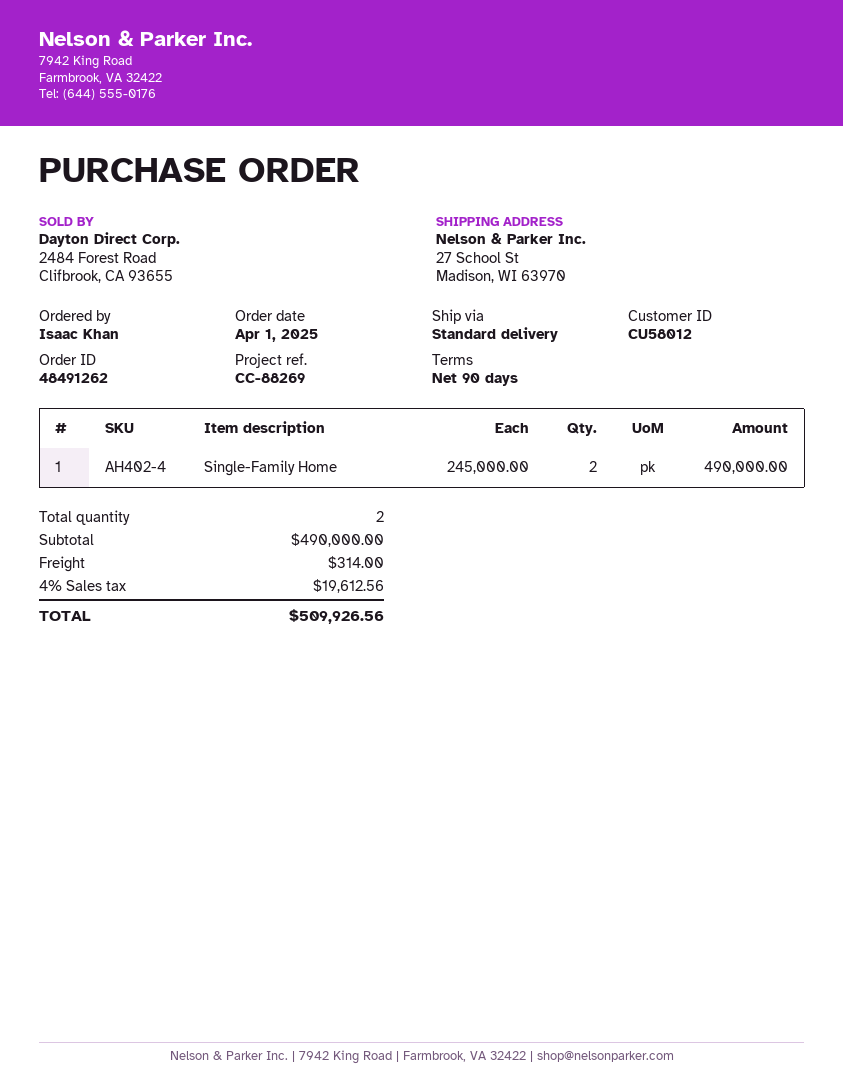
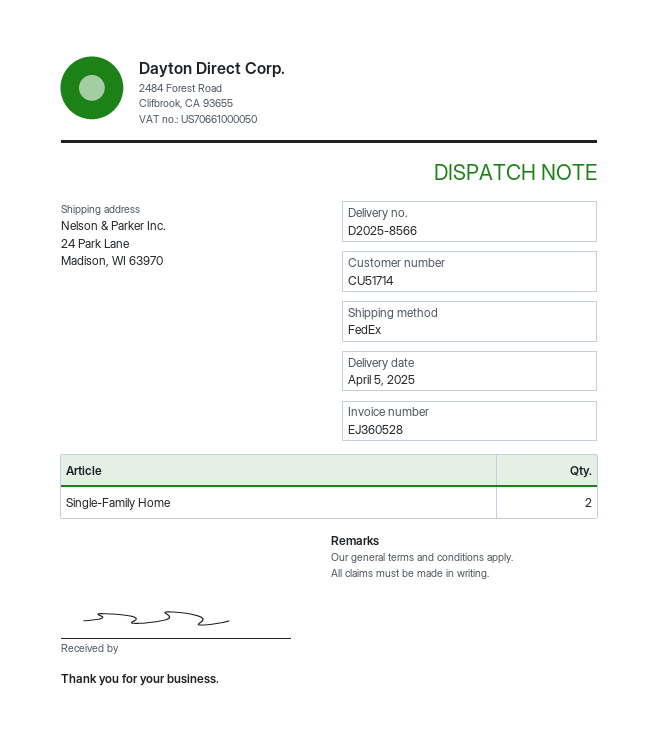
customer number: CU58012 -> CU51714
shipping method: standard -> FedEx
ship to: 27 School St, Madison, WI 63970 -> 24 Park Lane, Madison, WI 63970

